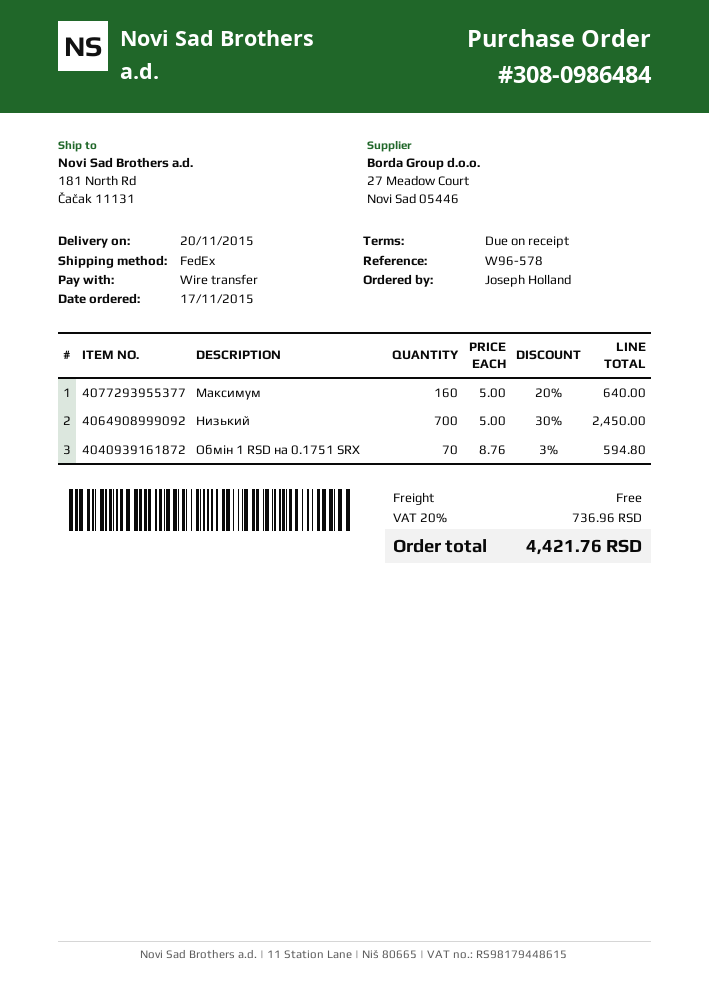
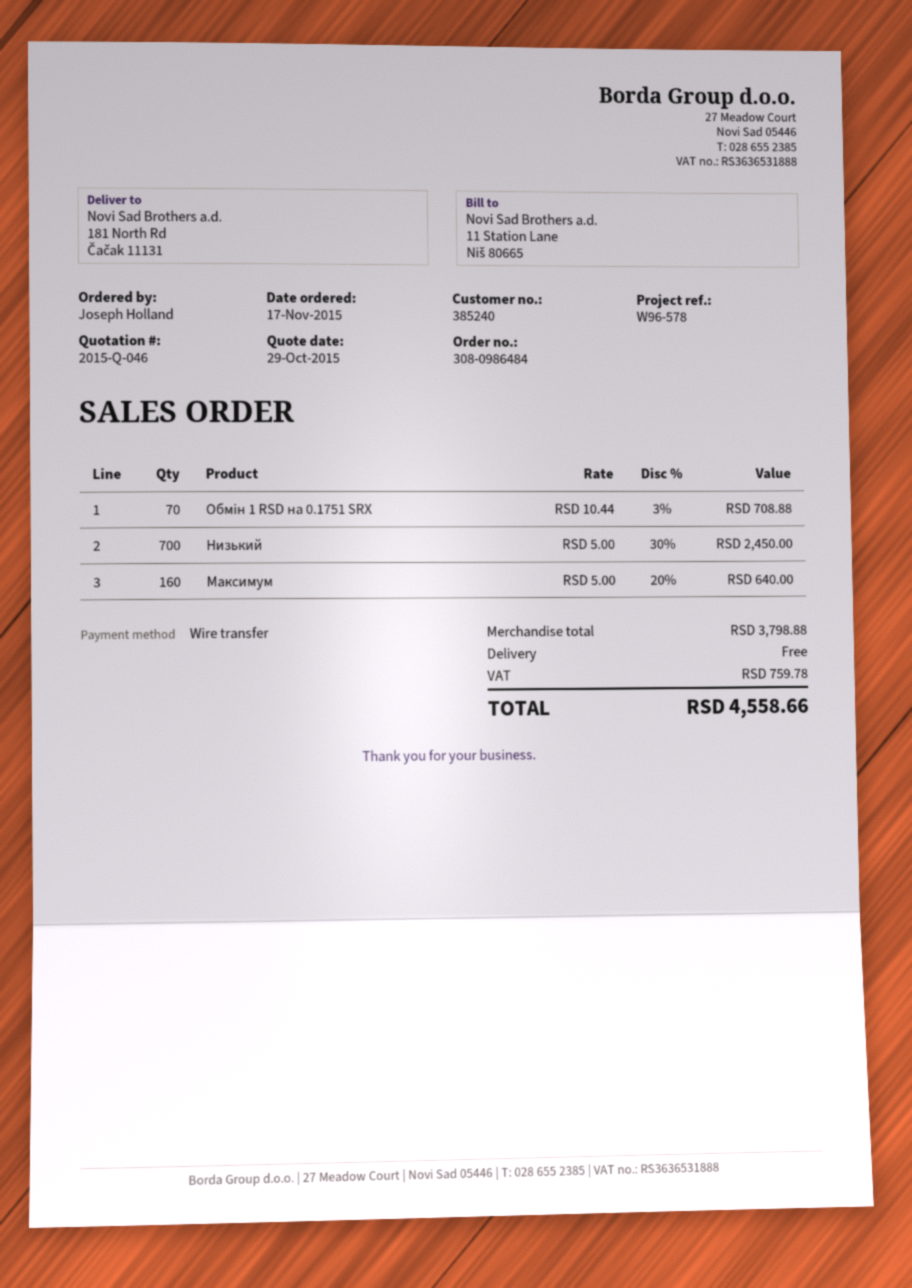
Обмін 1 RSD на 0.1751 SRX: 70 x 8.76 - 3% = 594.80 -> 70 x 10.44 - 3% = 708.88
tax: 736.96 -> 759.78
total: 4421.76 -> 4558.66

